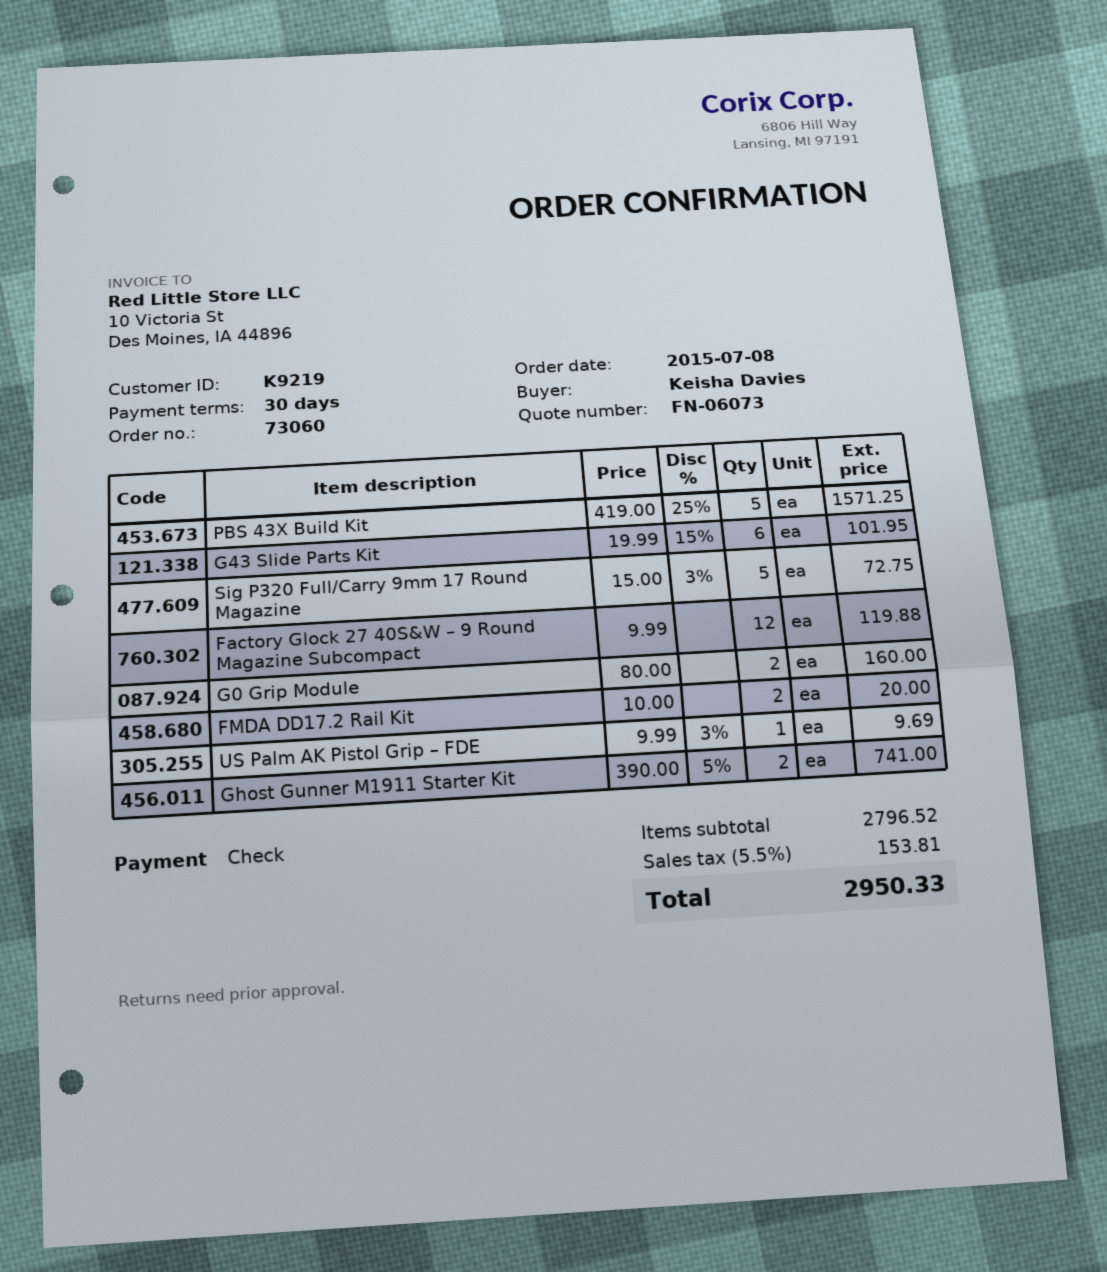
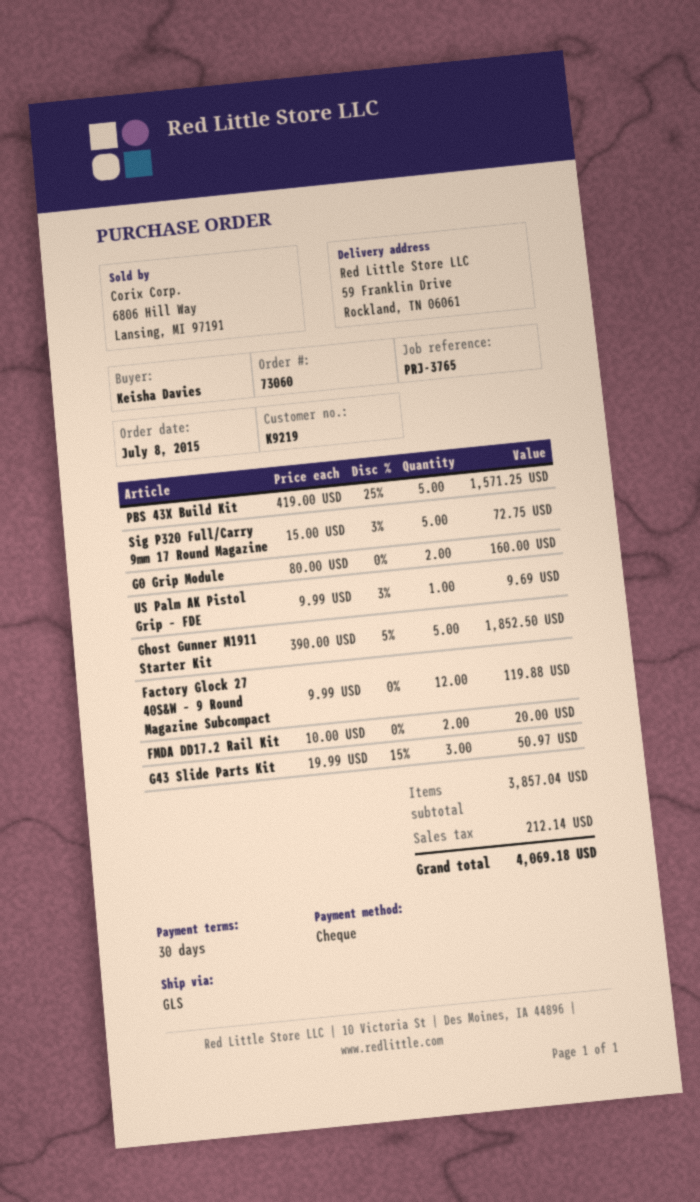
G43 Slide Parts Kit: 6 x 19.99 - 15% = 101.95 -> 3 x 19.99 - 15% = 50.97
Ghost Gunner M1911 Starter Kit: 2 x 390.00 - 5% = 741.00 -> 5 x 390.00 - 5% = 1852.50
subtotal: 2796.52 -> 3857.04
tax: 153.81 -> 212.14
total: 2950.33 -> 4069.18

